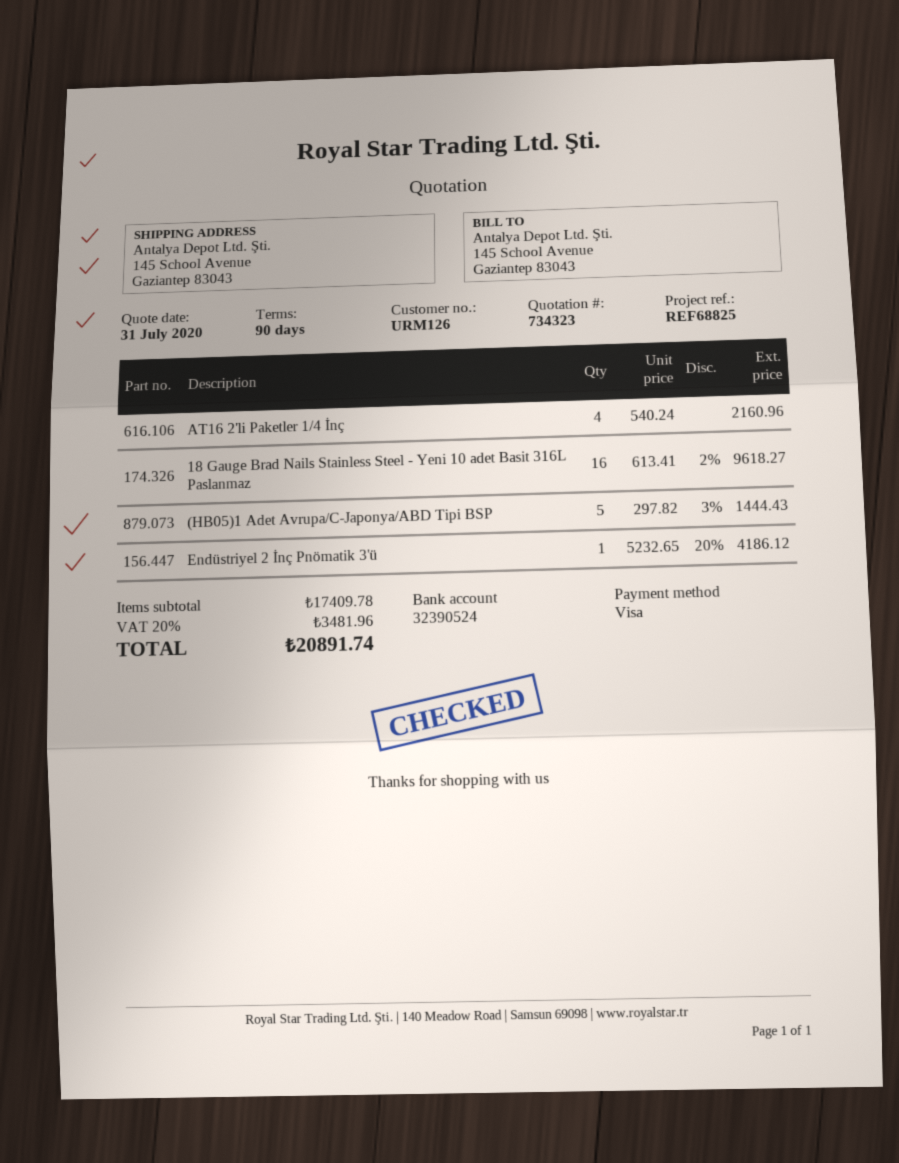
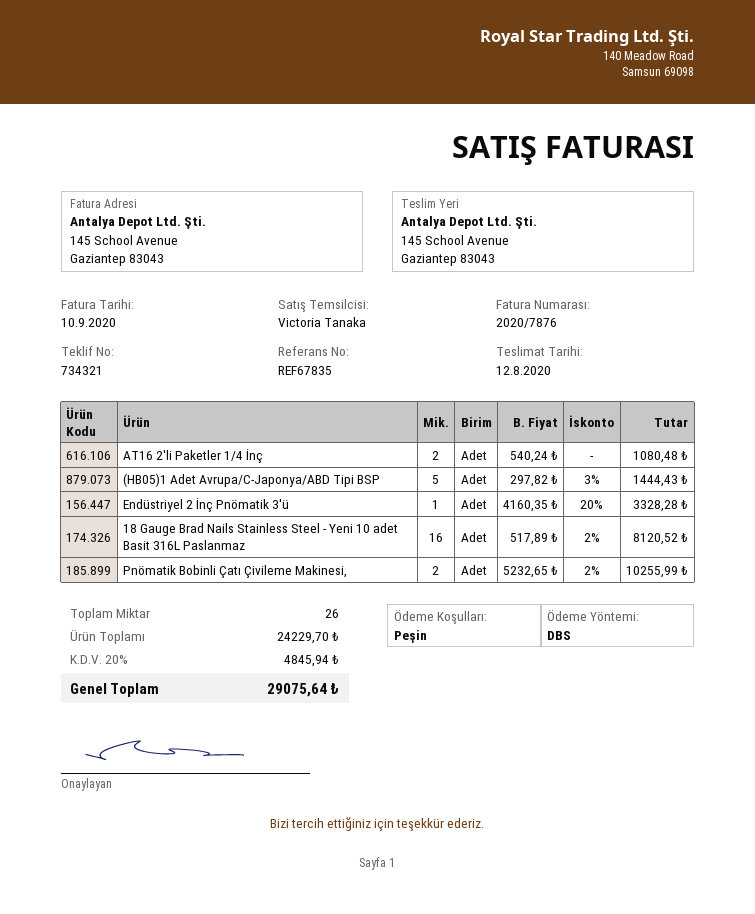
quote number: 734323 -> 734321
payment terms: 90 days -> on receipt
reference: REF68825 -> REF67835
payment method: Visa -> direct debit
AT16 2'li Paketler 1/4 İnç: 4 x 540.24 = 2160.96 -> 2 x 540.24 = 1080.48
18 Gauge Brad Nails Stainless Steel - Yeni 10 adet Basit 316L Paslanmaz: 16 x 613.41 - 2% = 9618.27 -> 16 x 517.89 - 2% = 8120.52
Endüstriyel 2 İnç Pnömatik 3'ü: 1 x 5232.65 - 20% = 4186.12 -> 1 x 4160.35 - 20% = 3328.28
Pnömatik Bobinli Çatı Çivileme Makinesi,: none -> 2 x 5232.65 - 2% = 10255.99
subtotal: 17409.78 -> 24229.70
tax: 20% = 3481.96 -> 20% = 4845.94
total: 20891.74 -> 29075.64

